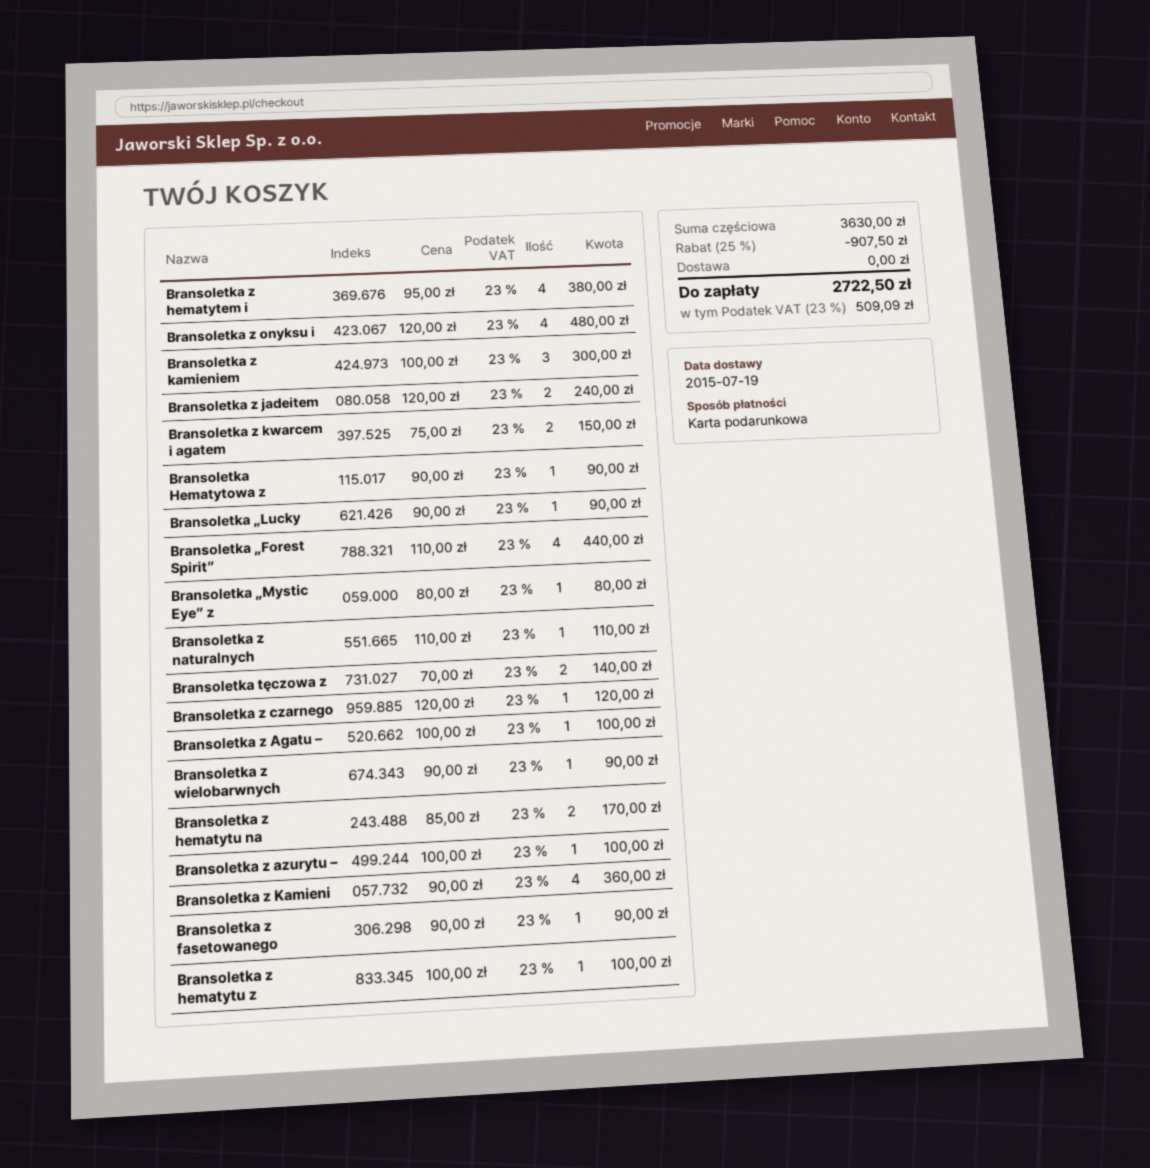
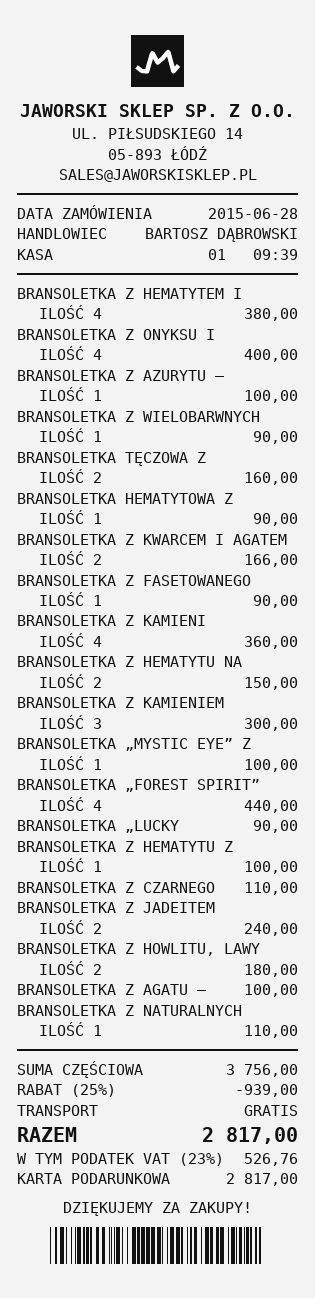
Bransoletka z onyksu i: 4 for 480.00 -> 4 for 400.00
Bransoletka z kwarcem i agatem: 2 for 150.00 -> 2 for 166.00
Bransoletka „Mystic Eye” z: 1 for 80.00 -> 1 for 100.00
Bransoletka tęczowa z: 2 for 140.00 -> 2 for 160.00
Bransoletka z czarnego: 1 for 120.00 -> 1 for 110.00
Bransoletka z hematytu na: 2 for 170.00 -> 2 for 150.00
BRANSOLETKA Z HOWLITU, LAWY: none -> 2 for 180.00
subtotal: 3630.00 -> 3756.00
discount: 25% = 907.50 -> 25% = 939.00
tax: 23% = 509.09 -> 23% = 526.76
total: 2722.50 -> 2817.00

